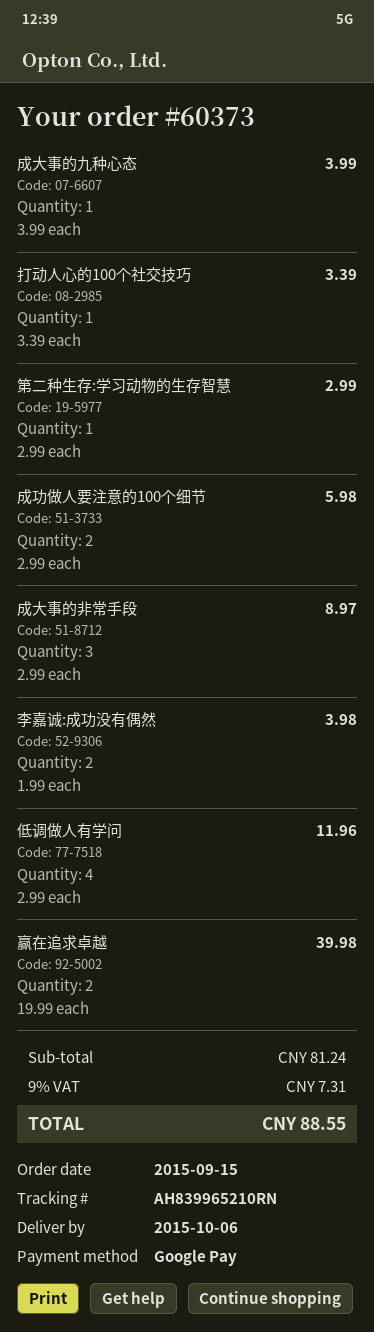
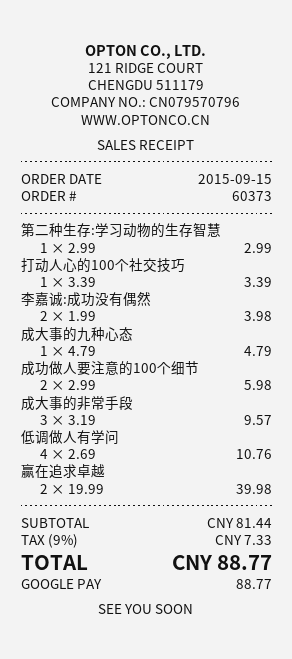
成大事的九种心态: 1 x 3.99 = 3.99 -> 1 x 4.79 = 4.79
成大事的非常手段: 3 x 2.99 = 8.97 -> 3 x 3.19 = 9.57
低调做人有学问: 4 x 2.99 = 11.96 -> 4 x 2.69 = 10.76
subtotal: 81.24 -> 81.44
tax: 9% = 7.31 -> 9% = 7.33
total: 88.55 -> 88.77

